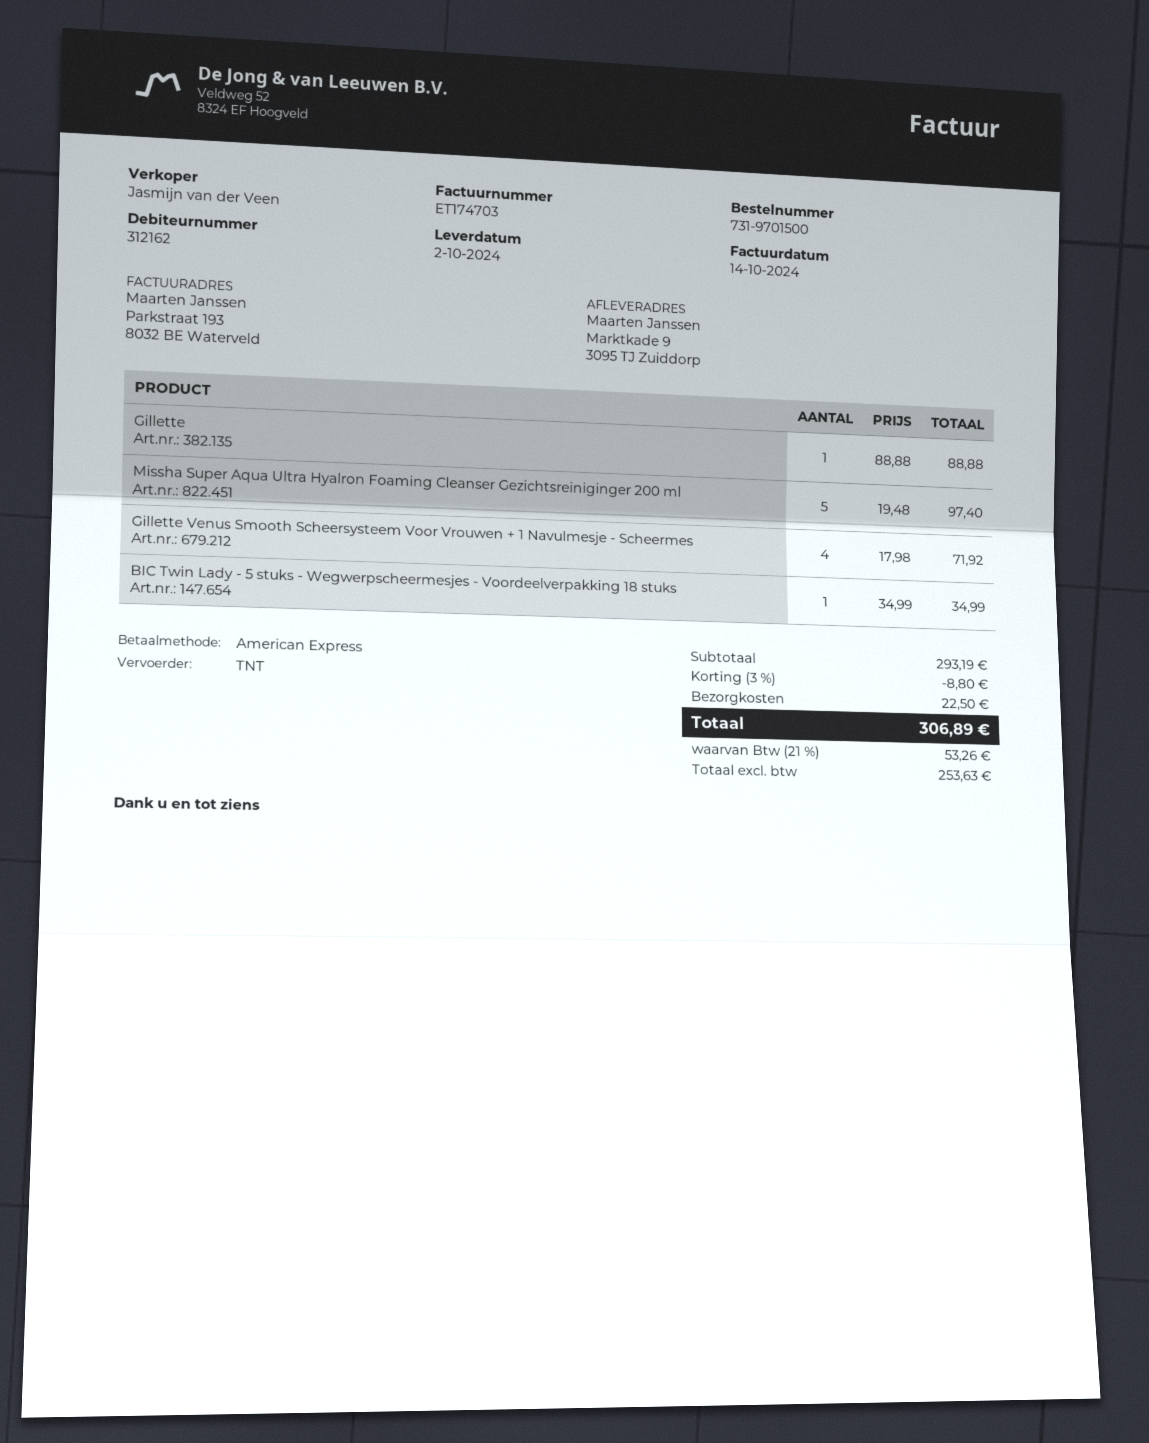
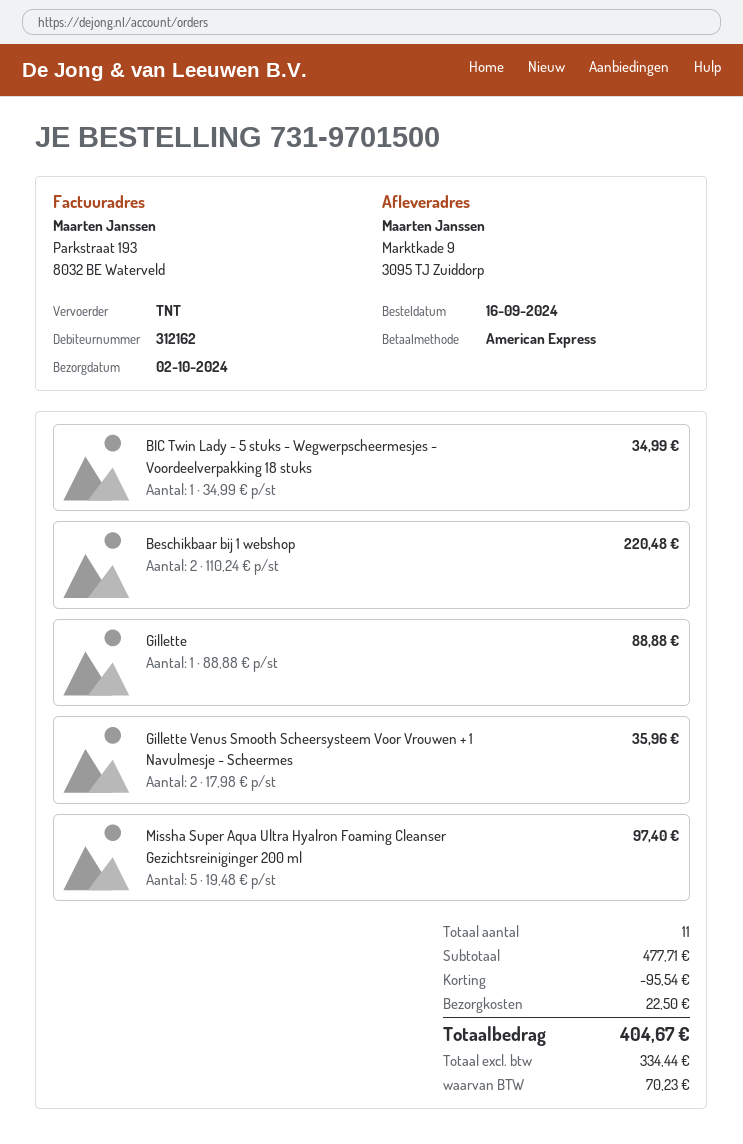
Gillette Venus Smooth Scheersysteem Voor Vrouwen + 1 Navulmesje - Scheermes: 4 x 17.98 = 71.92 -> 2 x 17.98 = 35.96
Beschikbaar bij 1 webshop: none -> 2 x 110.24 = 220.48
subtotal: 293.19 -> 477.71
discount: 8.80 -> 95.54
net: 253.63 -> 334.44
tax: 53.26 -> 70.23
total: 306.89 -> 404.67

